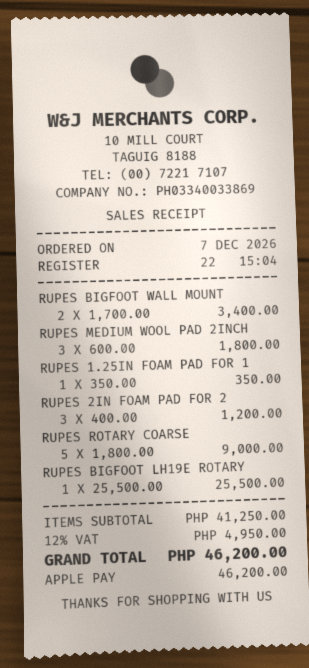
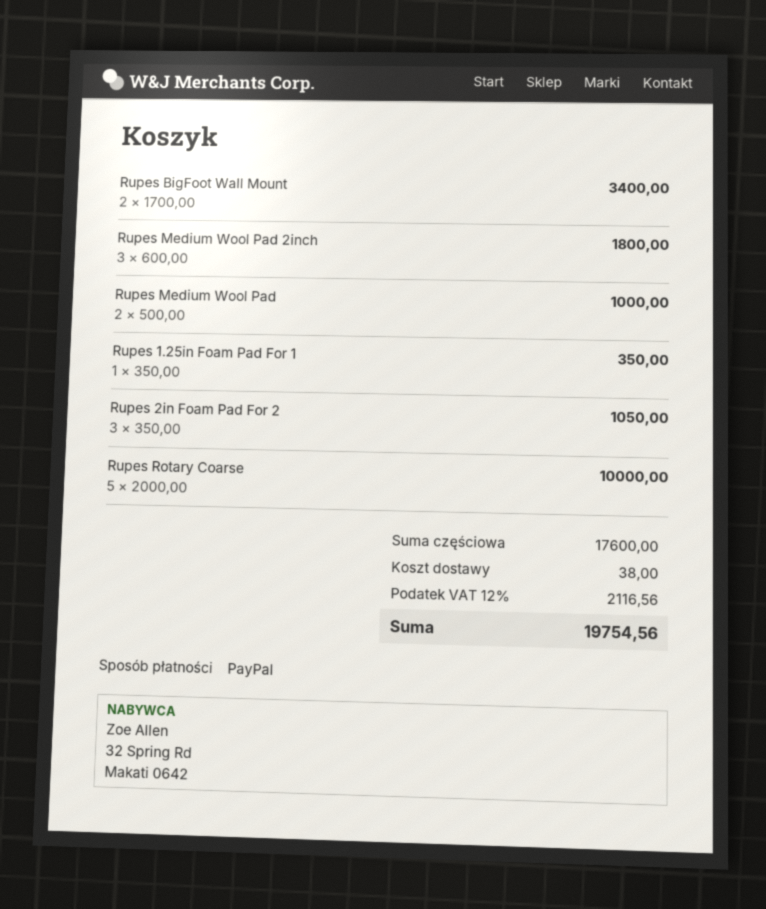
payment method: Apple Pay -> PayPal
RUPES 2IN FOAM PAD FOR 2: 3 x 400.00 = 1200.00 -> 3 x 350.00 = 1050.00
RUPES ROTARY COARSE: 5 x 1800.00 = 9000.00 -> 5 x 2000.00 = 10000.00
RUPES BIGFOOT LH19E ROTARY: 1 x 25500.00 = 25500.00 -> none
Rupes Medium Wool Pad: none -> 2 x 500.00 = 1000.00
subtotal: 41250.00 -> 17600.00
shipping: none -> 38.00
tax: 12% = 4950.00 -> 12% = 2116.56
total: 46200.00 -> 19754.56

